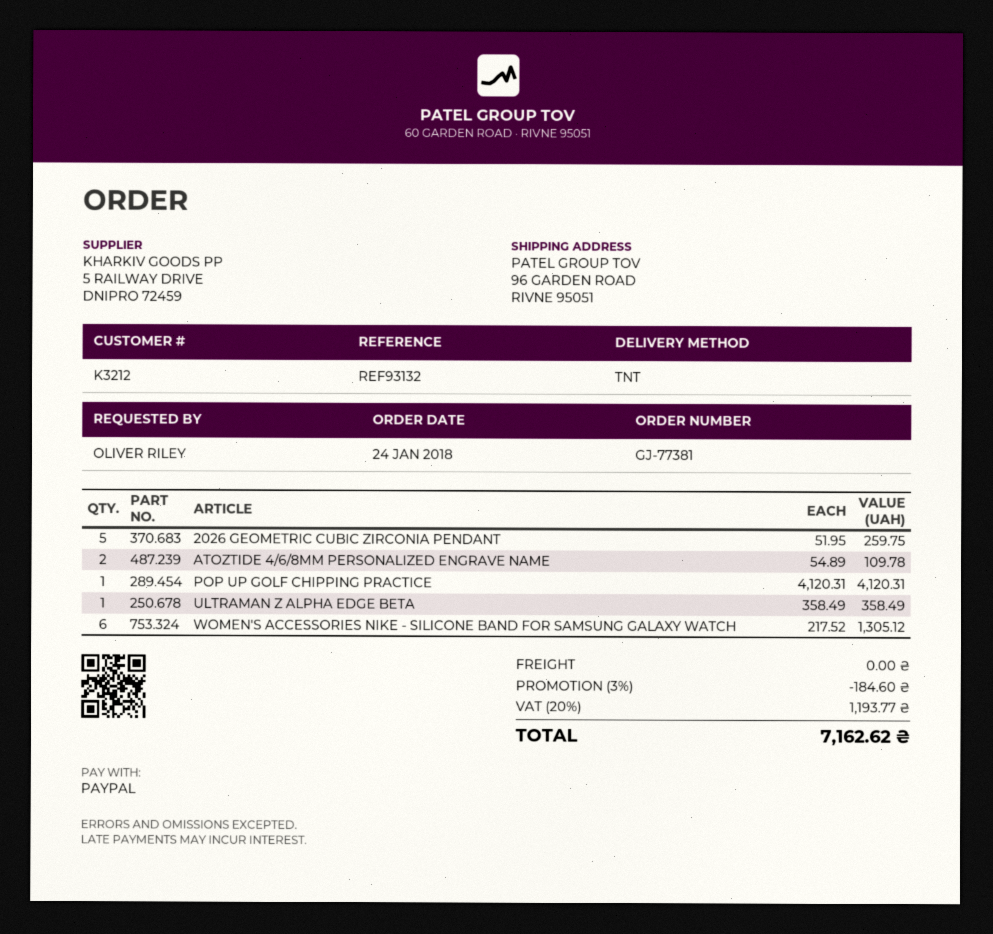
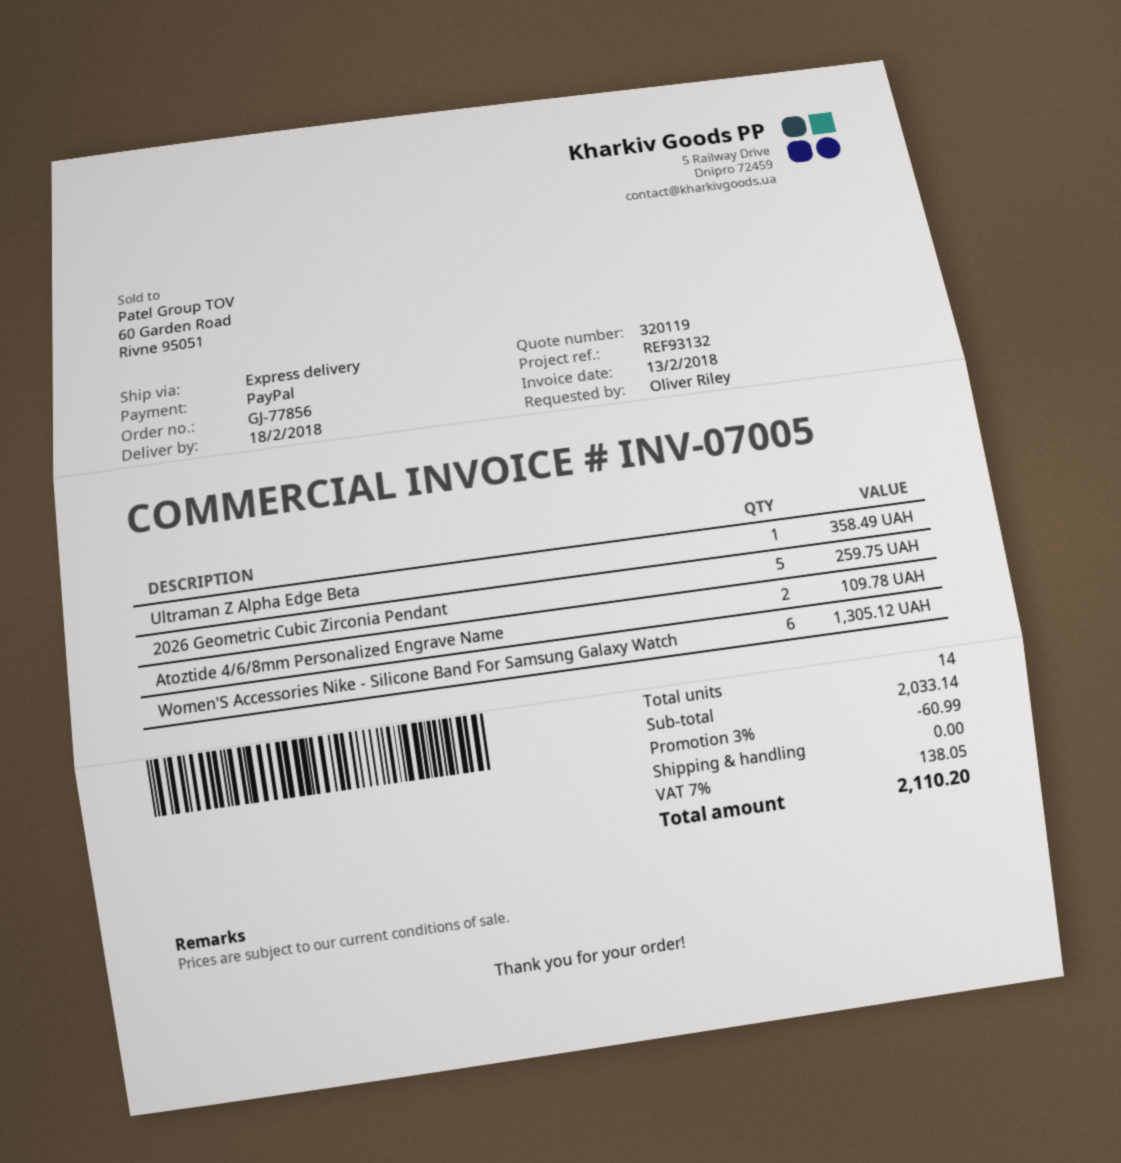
order number: GJ-77381 -> GJ-77856
shipping method: TNT -> express
POP UP GOLF CHIPPING PRACTICE: 1 for 4120.31 -> none
discount: 3% = 184.60 -> 3% = 60.99
tax: 20% = 1193.77 -> 7% = 138.05
total: 7162.62 -> 2110.20

